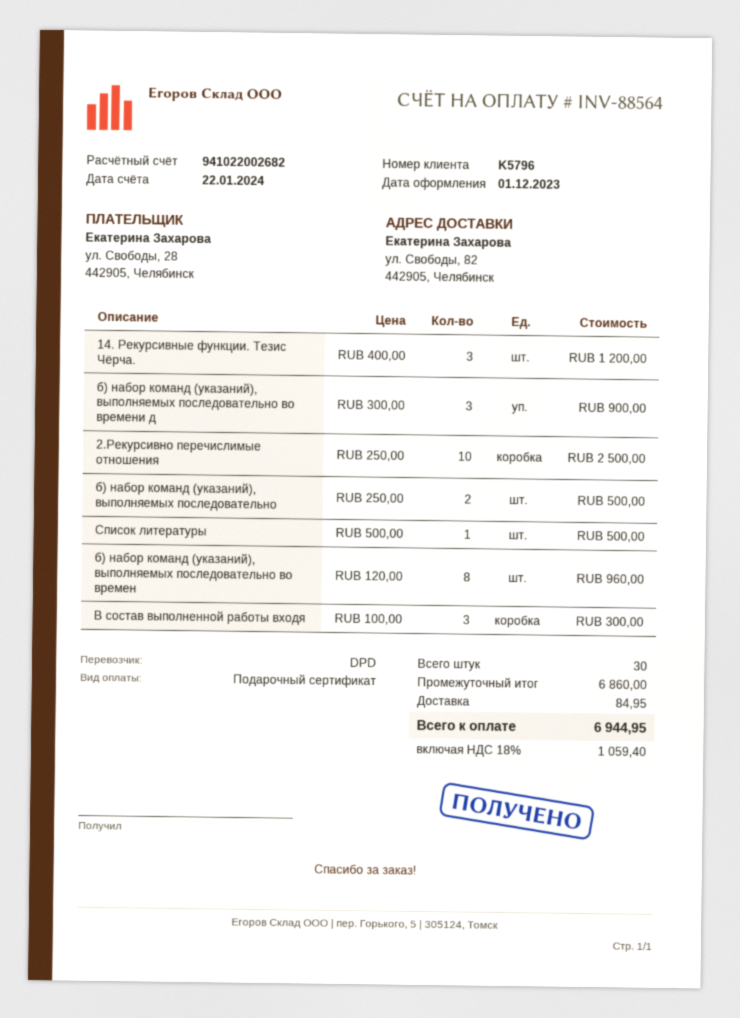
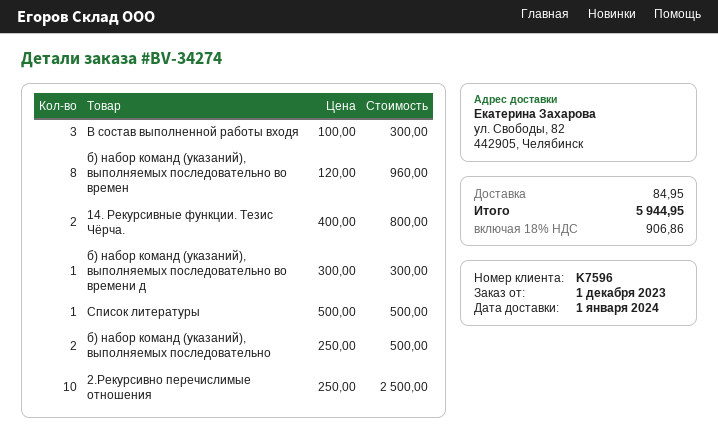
customer number: K5796 -> K7596
14. Рекурсивные функции. Тезис Чёрча.: 3 x 400.00 = 1200.00 -> 2 x 400.00 = 800.00
б) набор команд (указаний), выполняемых последовательно во времени д: 3 x 300.00 = 900.00 -> 1 x 300.00 = 300.00
tax: 18% = 1059.40 -> 18% = 906.86
total: 6944.95 -> 5944.95

